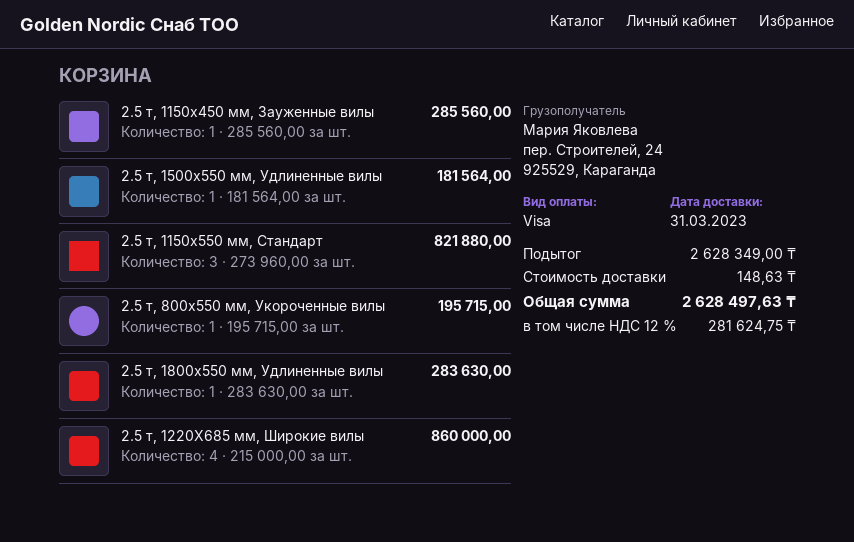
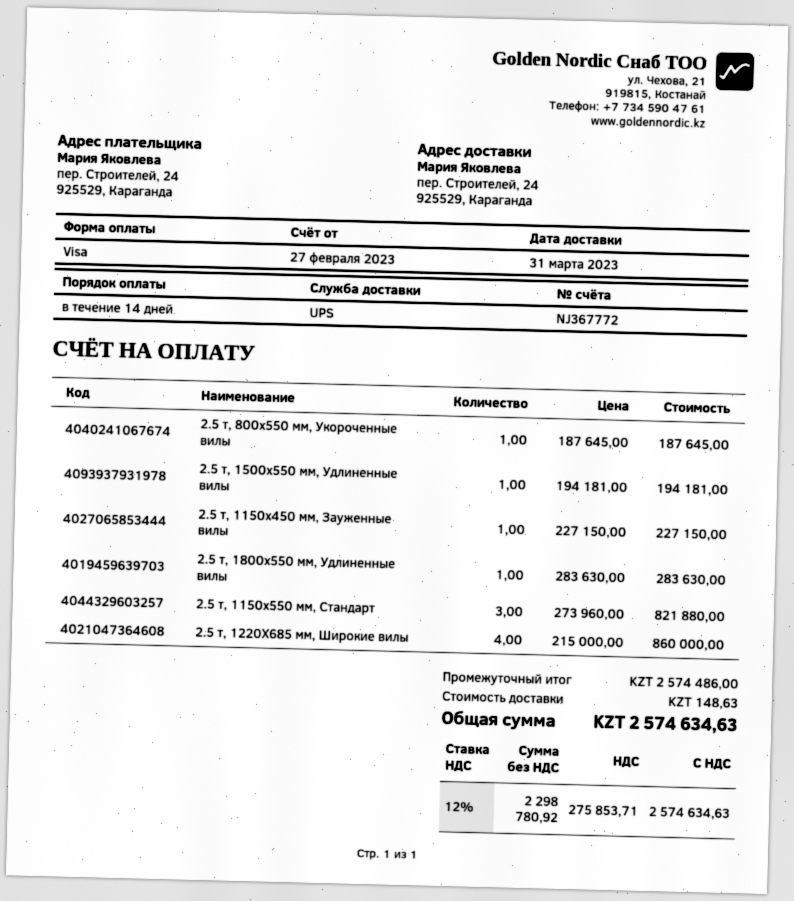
2.5 т, 1150х450 мм, Зауженные вилы: 1 x 285560.00 = 285560.00 -> 1 x 227150.00 = 227150.00
2.5 т, 1500х550 мм, Удлиненные вилы: 1 x 181564.00 = 181564.00 -> 1 x 194181.00 = 194181.00
2.5 т, 800х550 мм, Укороченные вилы: 1 x 195715.00 = 195715.00 -> 1 x 187645.00 = 187645.00
subtotal: 2628349.00 -> 2574486.00
tax: 12% = 281624.75 -> 12% = 275853.71
total: 2628497.63 -> 2574634.63

